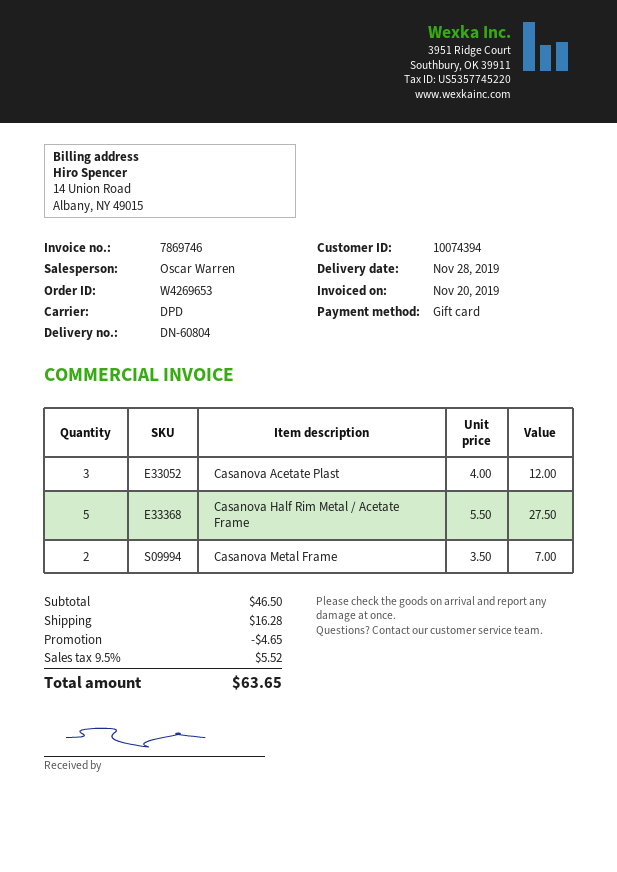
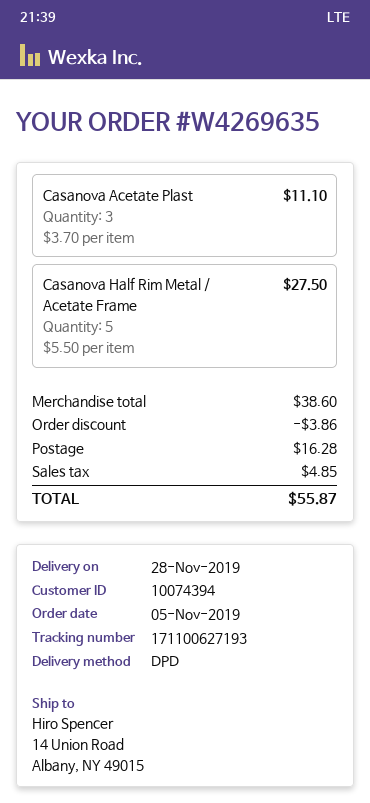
order number: W4269653 -> W4269635
Casanova Acetate Plast: 3 x 4.00 = 12.00 -> 3 x 3.70 = 11.10
Casanova Metal Frame: 2 x 3.50 = 7.00 -> none
subtotal: 46.50 -> 38.60
discount: 4.65 -> 3.86
tax: 5.52 -> 4.85
total: 63.65 -> 55.87

